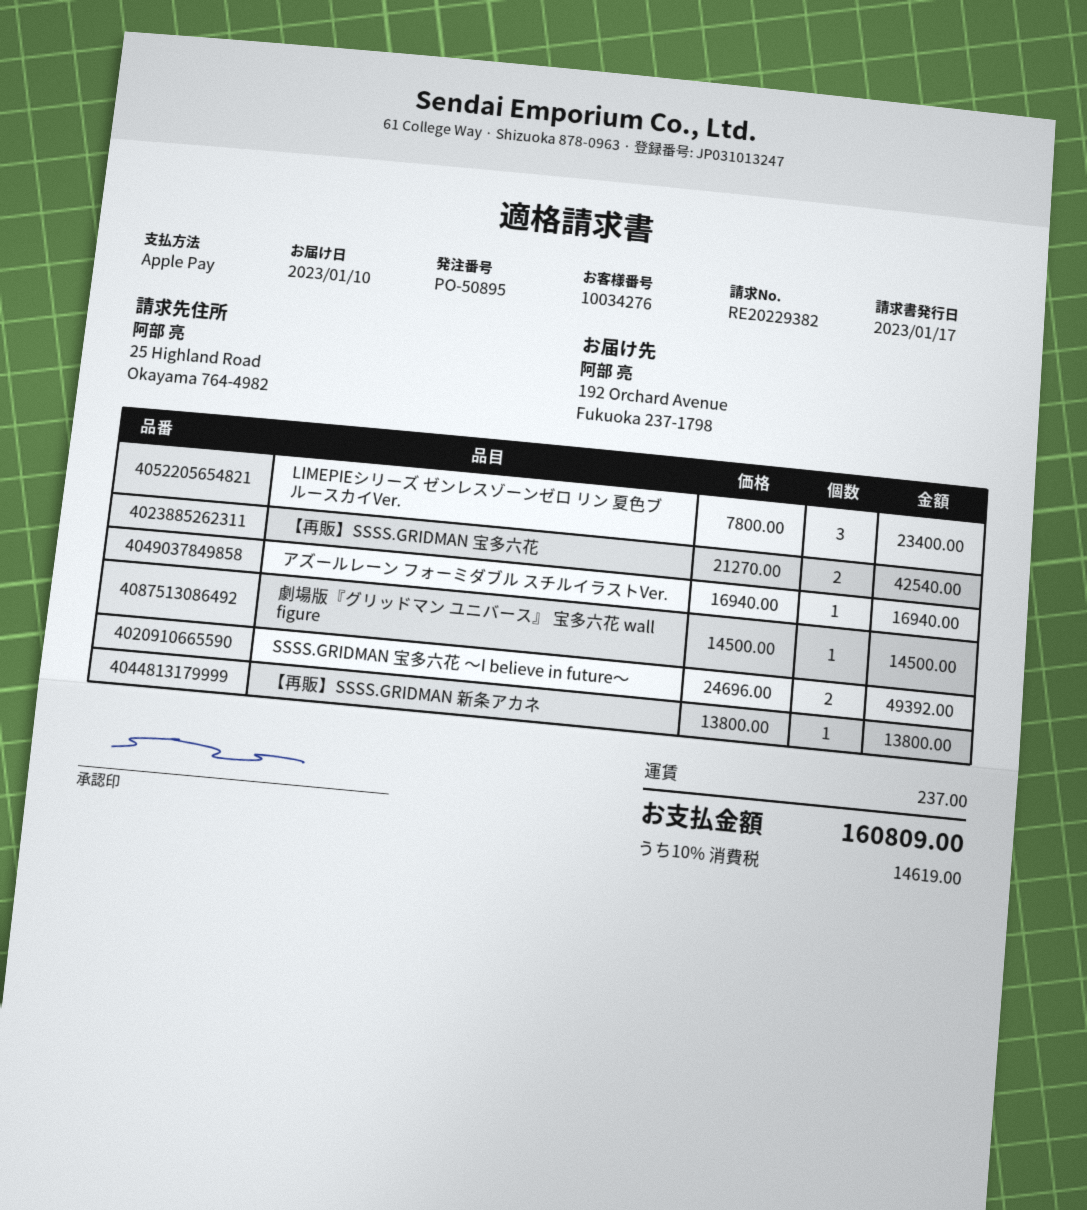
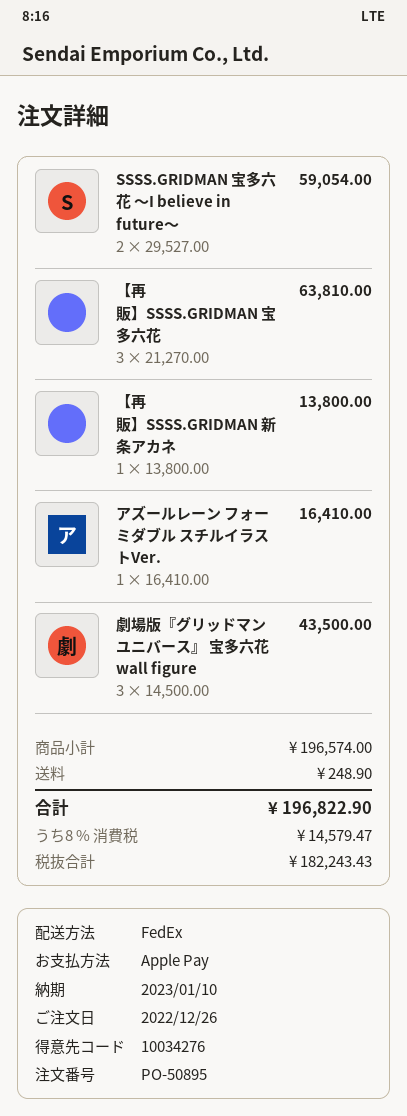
LIMEPIEシリーズ ゼンレスゾーンゼロ リン 夏色ブルースカイVer.: 3 x 7800.00 = 23400.00 -> none
【再販】SSSS.GRIDMAN 宝多六花: 2 x 21270.00 = 42540.00 -> 3 x 21270.00 = 63810.00
アズールレーン フォーミダブル スチルイラストVer.: 1 x 16940.00 = 16940.00 -> 1 x 16410.00 = 16410.00
劇場版『グリッドマン ユニバース』 宝多六花 wall figure: 1 x 14500.00 = 14500.00 -> 3 x 14500.00 = 43500.00
SSSS.GRIDMAN 宝多六花 〜I believe in future〜: 2 x 24696.00 = 49392.00 -> 2 x 29527.00 = 59054.00
shipping: 237.00 -> 248.90
tax: 10% = 14619.00 -> 8% = 14579.47
total: 160809.00 -> 196822.90

